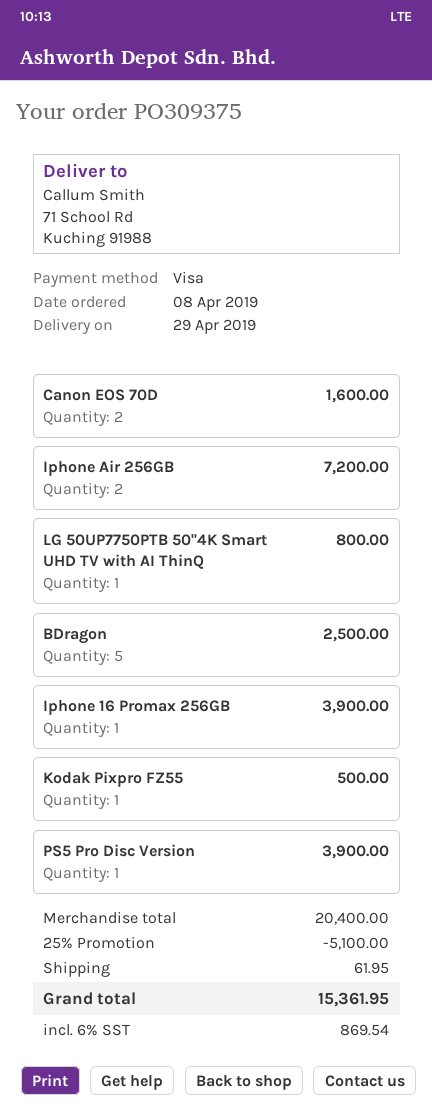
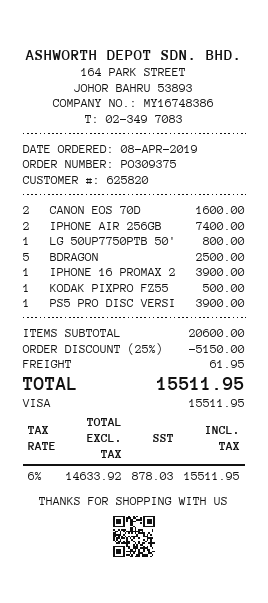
Iphone Air 256GB: 2 for 7200.00 -> 2 for 7400.00
subtotal: 20400.00 -> 20600.00
discount: 25% = 5100.00 -> 25% = 5150.00
tax: 6% = 869.54 -> 6% = 878.03
total: 15361.95 -> 15511.95

